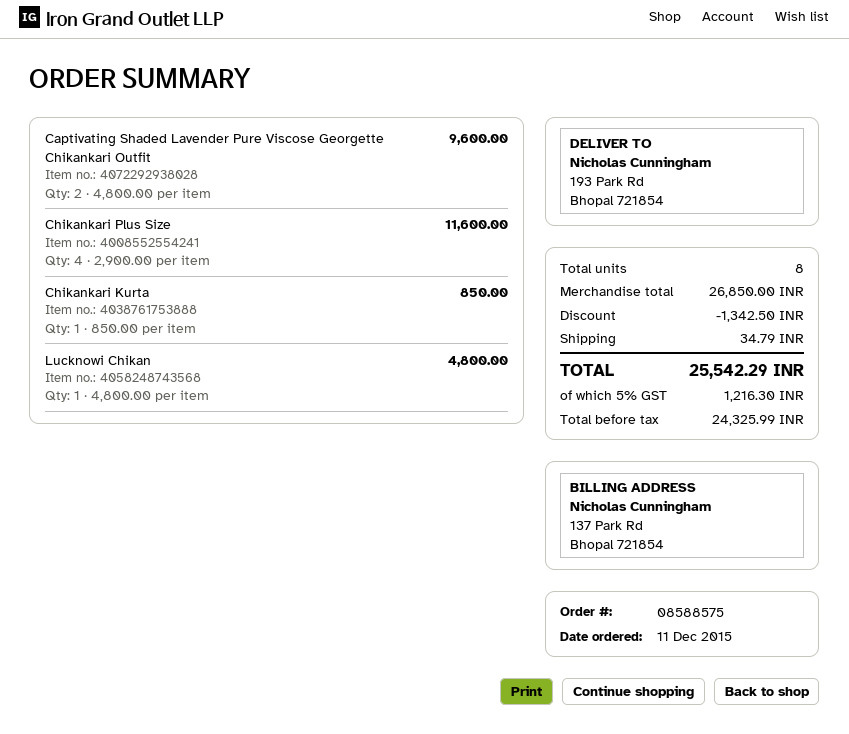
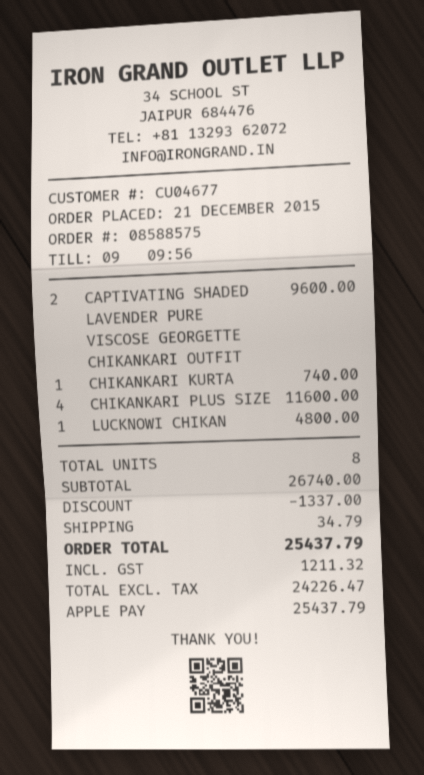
order date: 2015-12-11 -> 2015-12-21
Chikankari Kurta: 1 for 850.00 -> 1 for 740.00
subtotal: 26850.00 -> 26740.00
discount: 1342.50 -> 1337.00
net: 24325.99 -> 24226.47
tax: 1216.30 -> 1211.32
total: 25542.29 -> 25437.79

